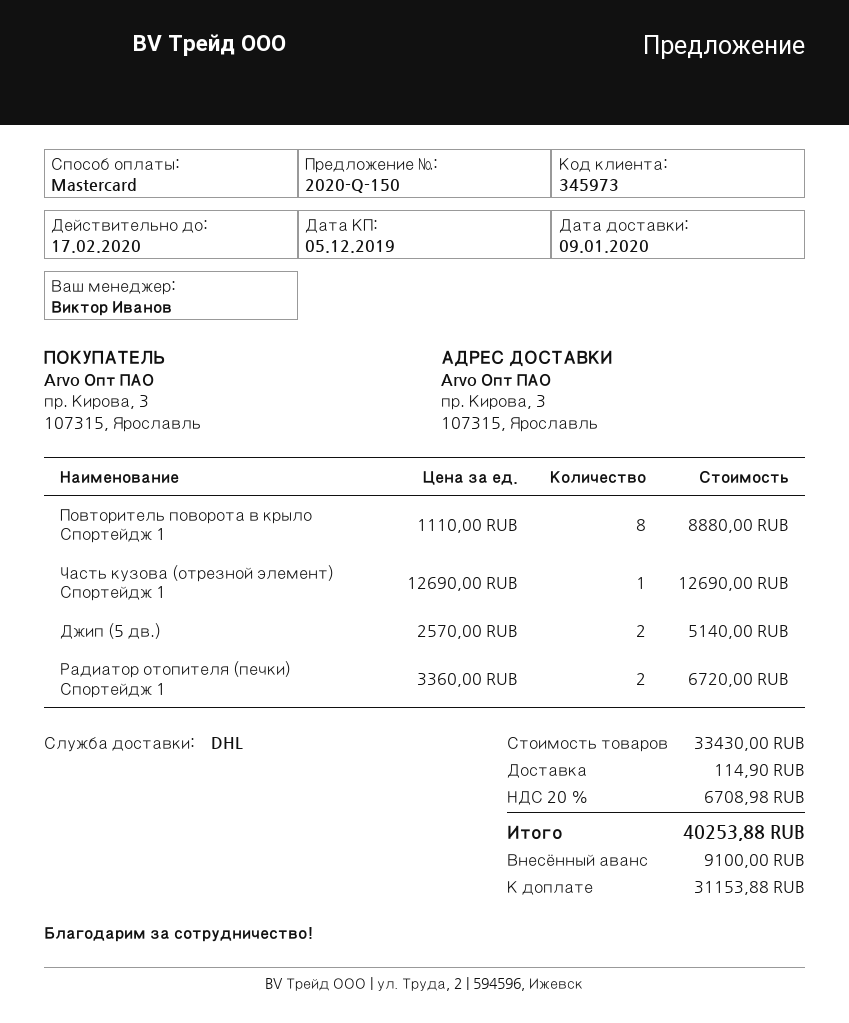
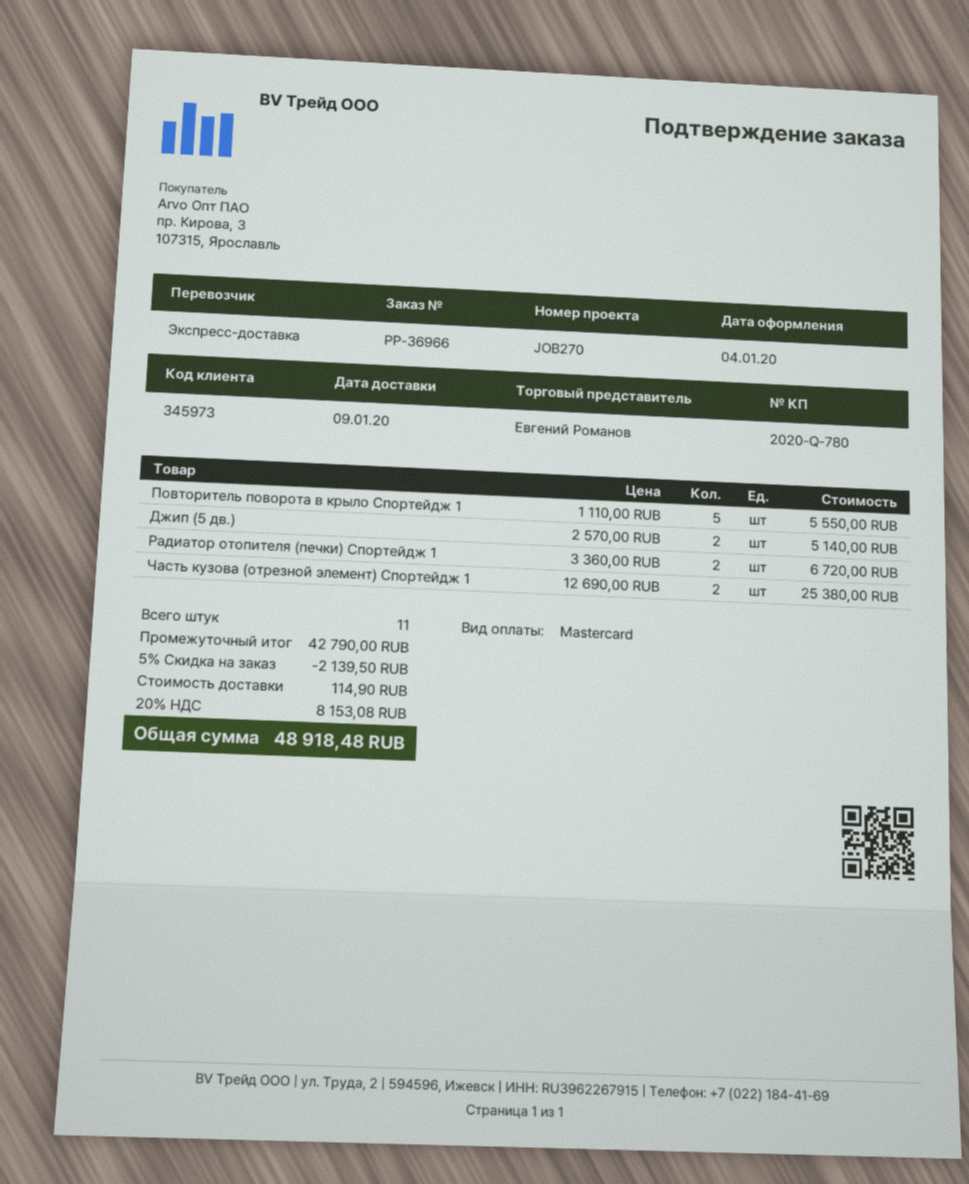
quote number: 2020-Q-150 -> 2020-Q-780
sales rep: Виктор Иванов -> Евгений Романов
shipping method: DHL -> express
Повторитель поворота в крыло Спортейдж 1: 8 x 1110.00 = 8880.00 -> 5 x 1110.00 = 5550.00
Часть кузова (отрезной элемент) Спортейдж 1: 1 x 12690.00 = 12690.00 -> 2 x 12690.00 = 25380.00
subtotal: 33430.00 -> 42790.00
discount: none -> 5% = 2139.50
tax: 20% = 6708.98 -> 20% = 8153.08
total: 40253.88 -> 48918.48

